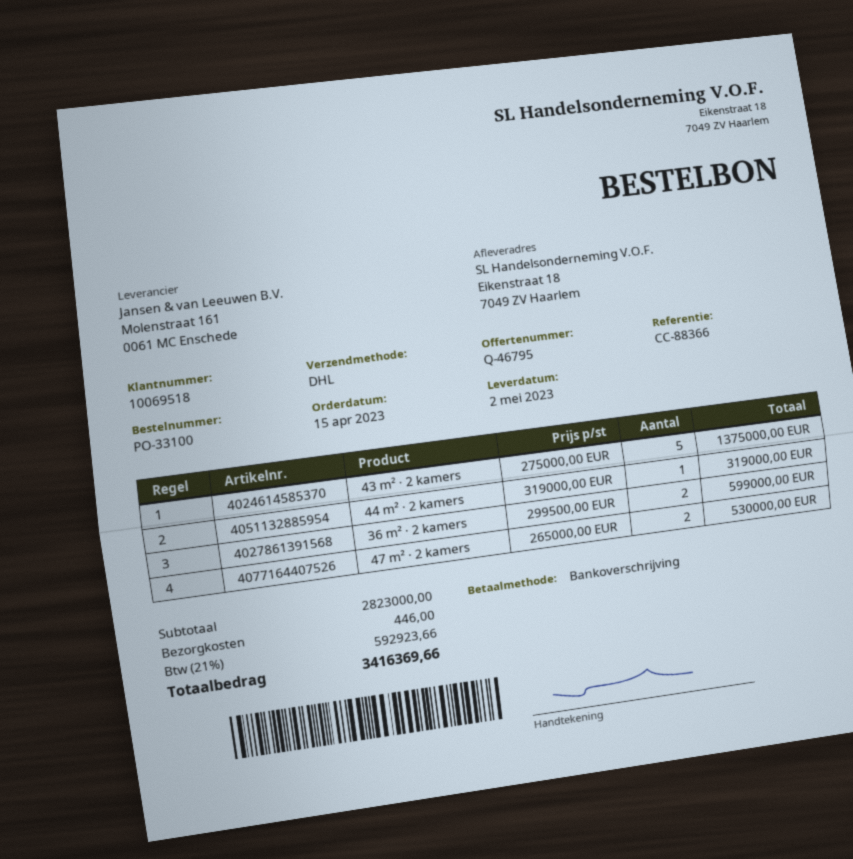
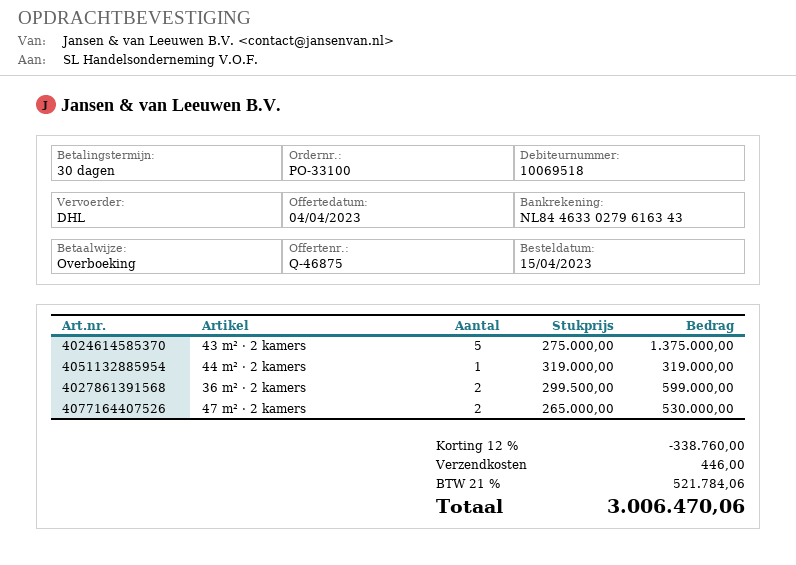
quote number: Q-46795 -> Q-46875
discount: none -> 12% = 338760.00
tax: 21% = 592923.66 -> 21% = 521784.06
total: 3416369.66 -> 3006470.06

